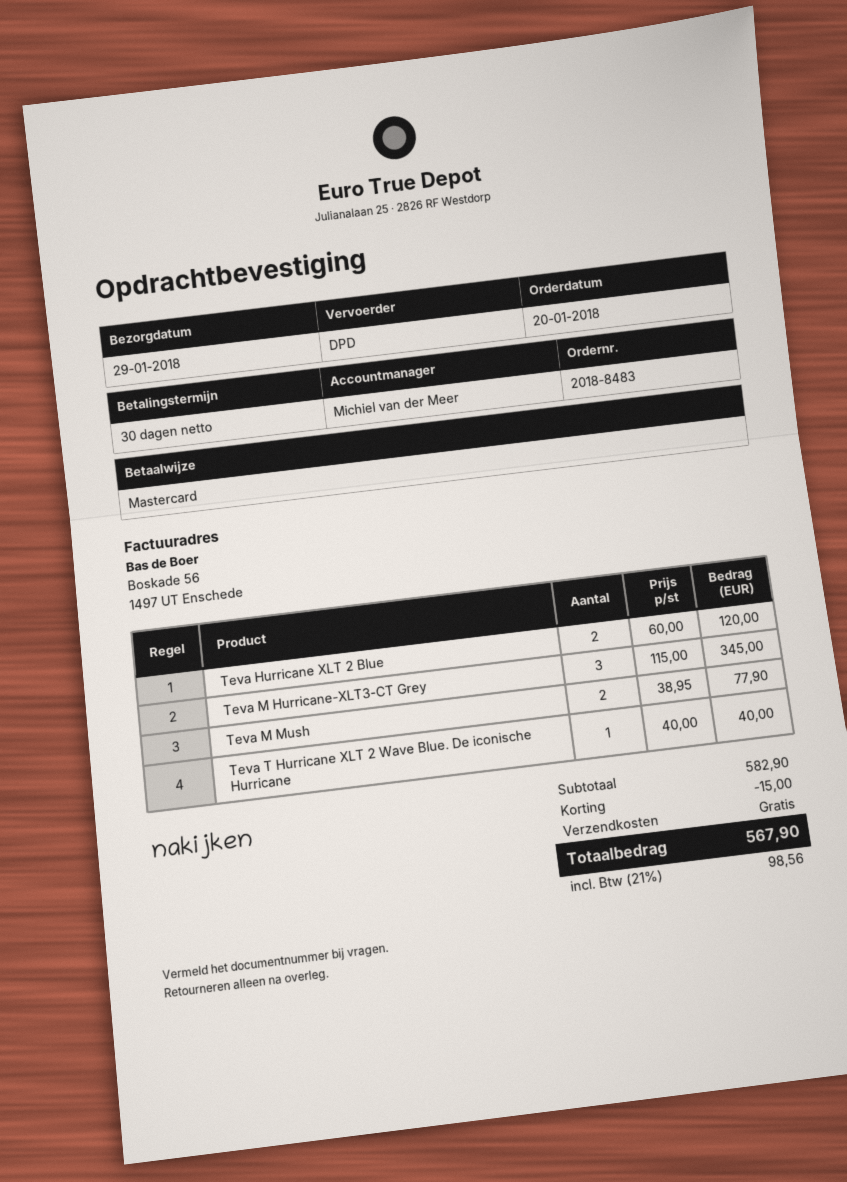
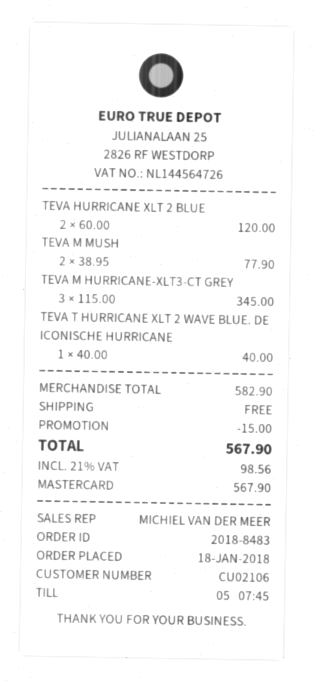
order date: 2018-01-20 -> 2018-01-18

